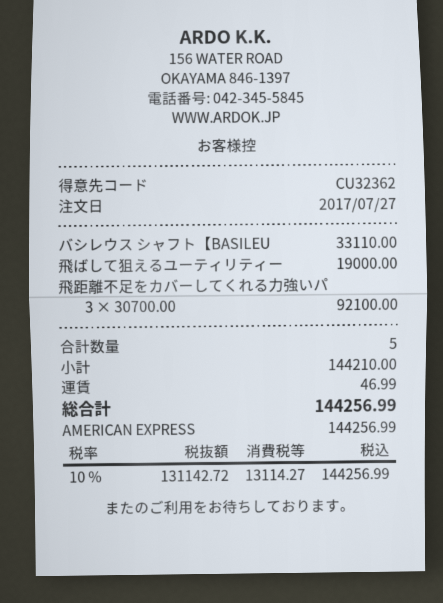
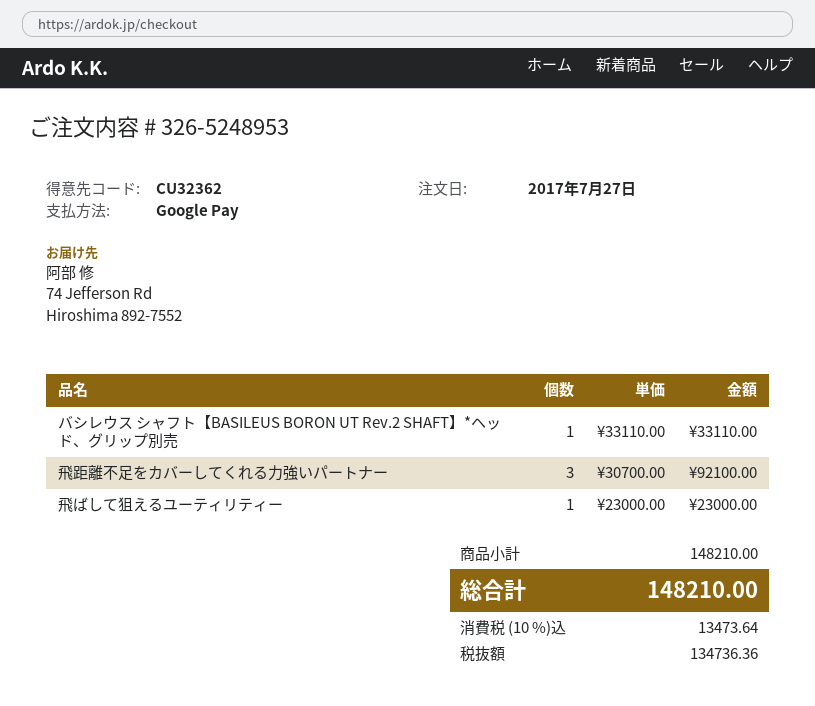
payment method: American Express -> Google Pay
飛ばして狙えるユーティリティー: 1 x 19000.00 = 19000.00 -> 1 x 23000.00 = 23000.00
subtotal: 144210.00 -> 148210.00
shipping: 46.99 -> none
net: 131142.72 -> 134736.36
tax: 10% = 13114.27 -> 10% = 13473.64
total: 144256.99 -> 148210.00

